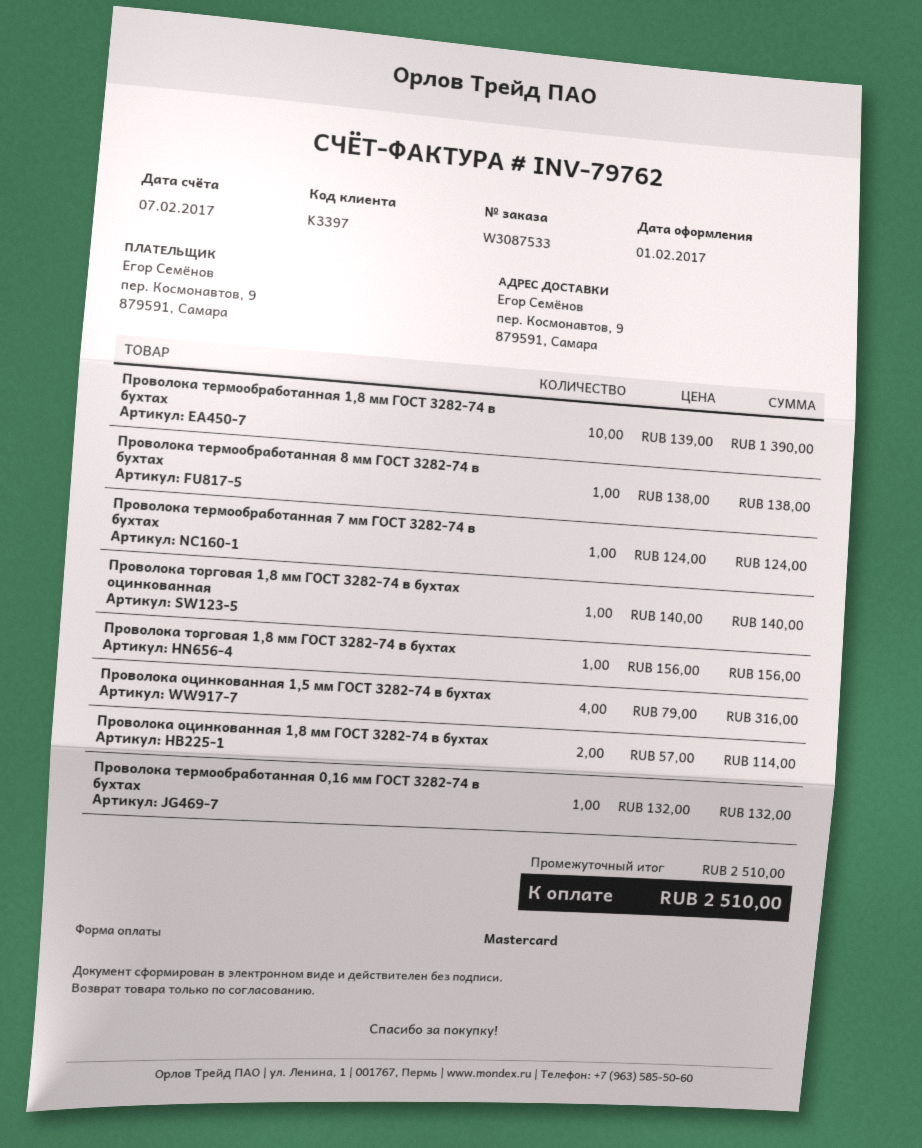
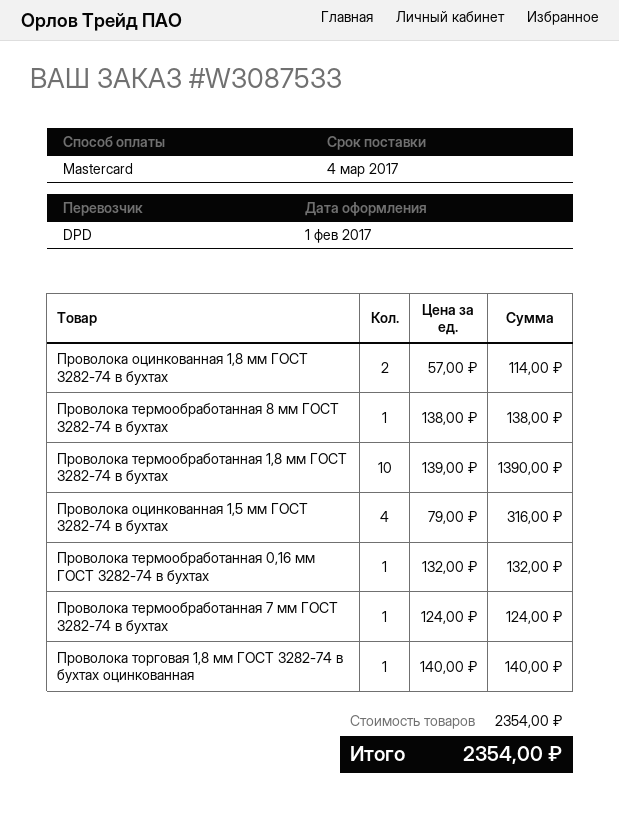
Проволока торговая 1,8 мм ГОСТ 3282-74 в бухтах: 1 x 156.00 = 156.00 -> none
subtotal: 2510.00 -> 2354.00
total: 2510.00 -> 2354.00

